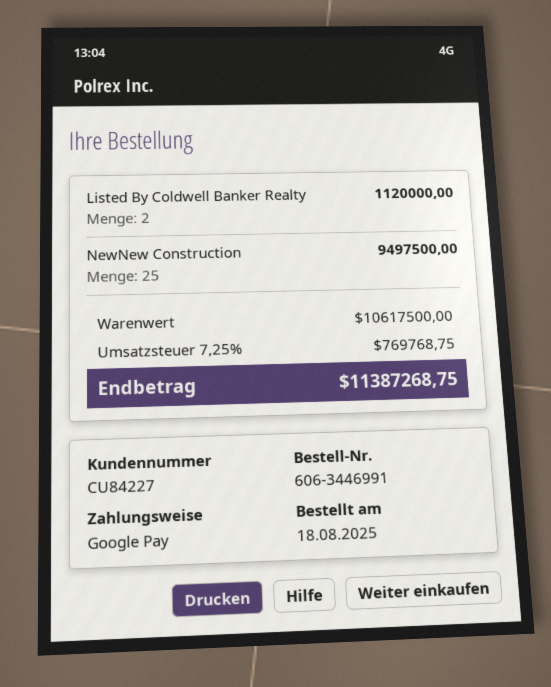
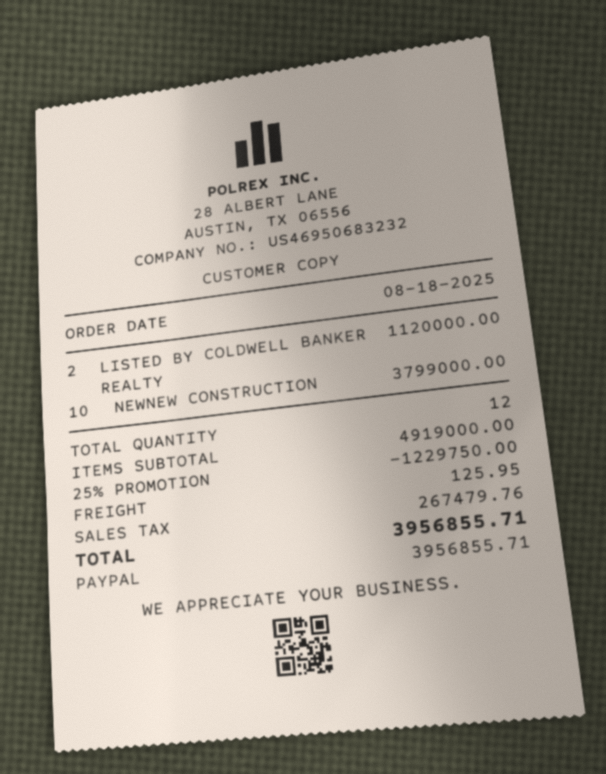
payment method: Google Pay -> PayPal
NewNew Construction: 25 for 9497500.00 -> 10 for 3799000.00
subtotal: 10617500.00 -> 4919000.00
discount: none -> 25% = 1229750.00
shipping: none -> 125.95
tax: 769768.75 -> 267479.76
total: 11387268.75 -> 3956855.71

